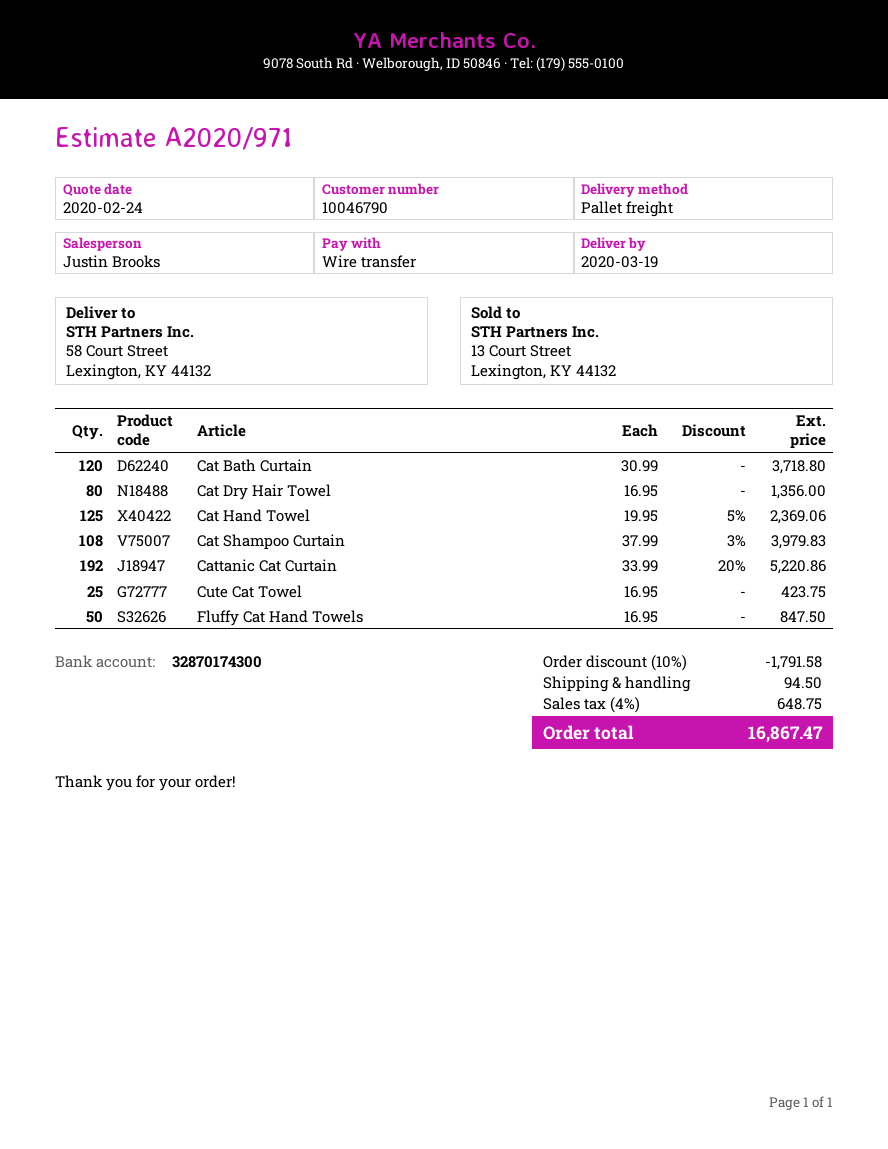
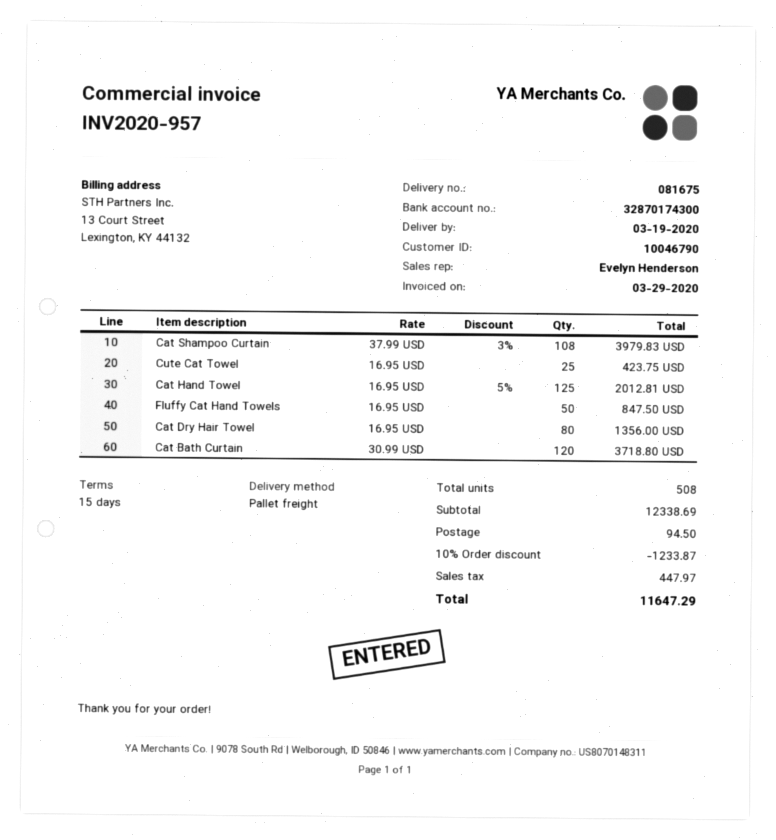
sales rep: Justin Brooks -> Evelyn Henderson
Cat Hand Towel: 125 x 19.95 - 5% = 2369.06 -> 125 x 16.95 - 5% = 2012.81
Cattanic Cat Curtain: 192 x 33.99 - 20% = 5220.86 -> none
discount: 10% = 1791.58 -> 10% = 1233.87
tax: 648.75 -> 447.97
total: 16867.47 -> 11647.29

